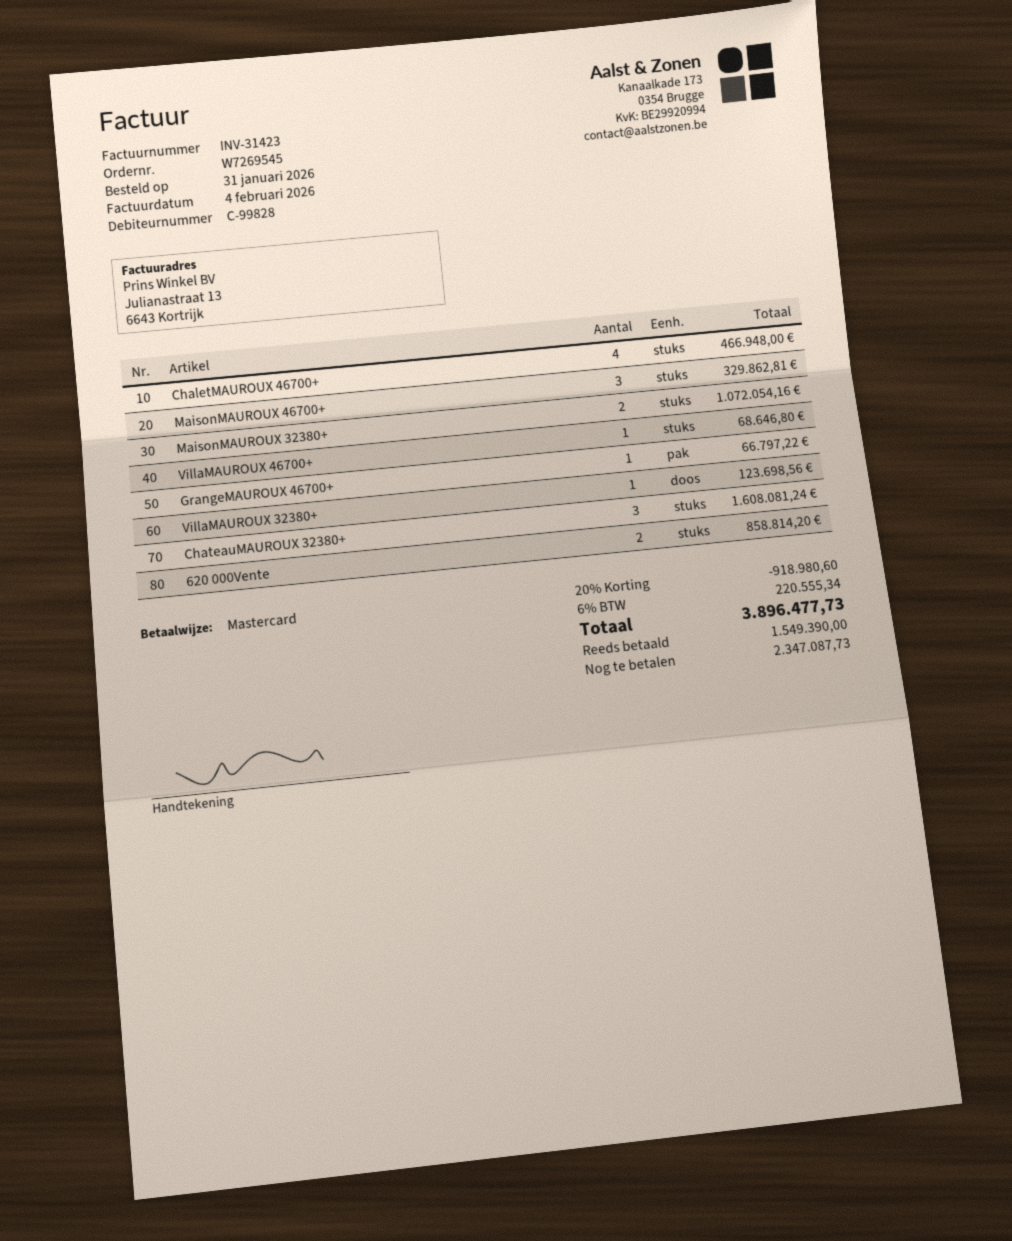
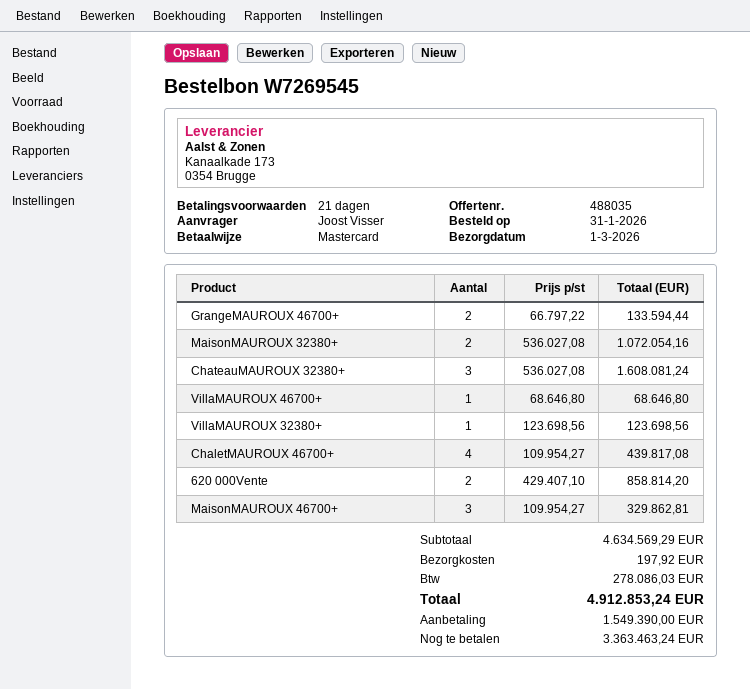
ChaletMAUROUX 46700+: 4 for 466948.00 -> 4 for 439817.08
GrangeMAUROUX 46700+: 1 for 66797.22 -> 2 for 133594.44
discount: 20% = 918980.60 -> none
shipping: none -> 197.92
tax: 220555.34 -> 278086.03
total: 3896477.73 -> 4912853.24
balance: 2347087.73 -> 3363463.24

